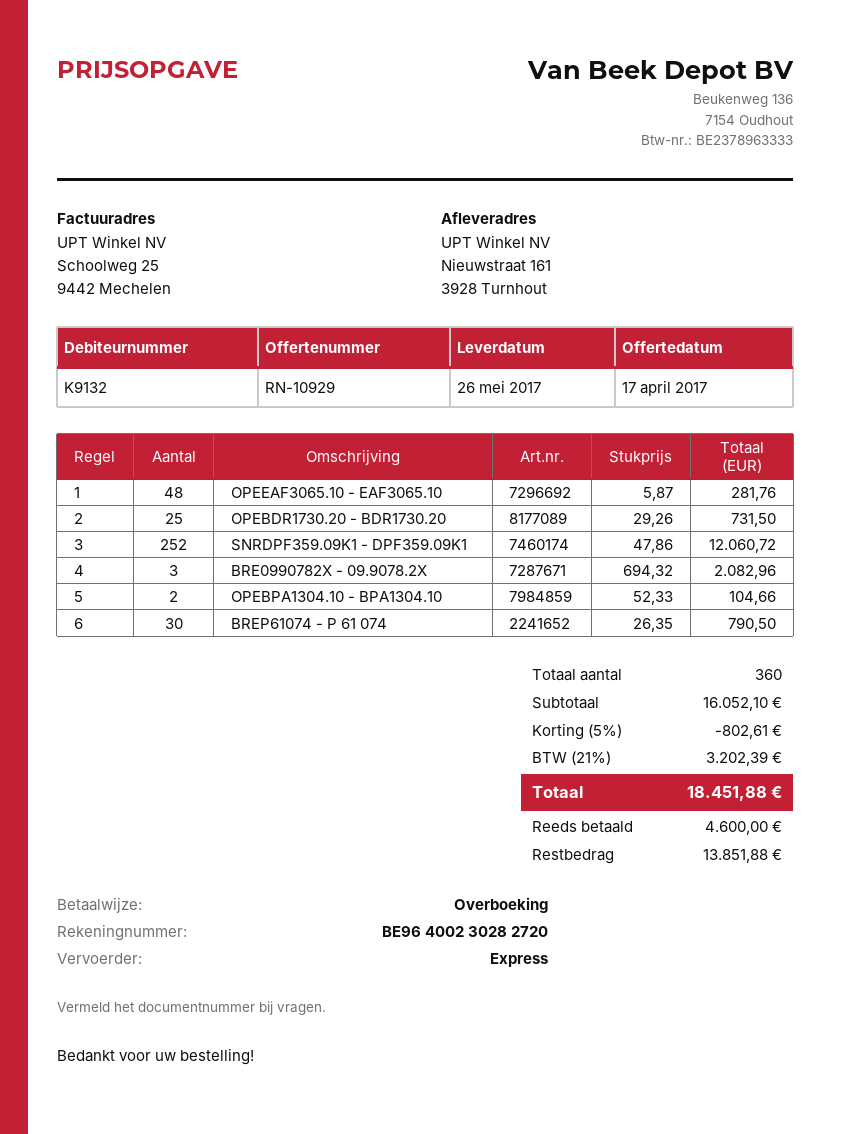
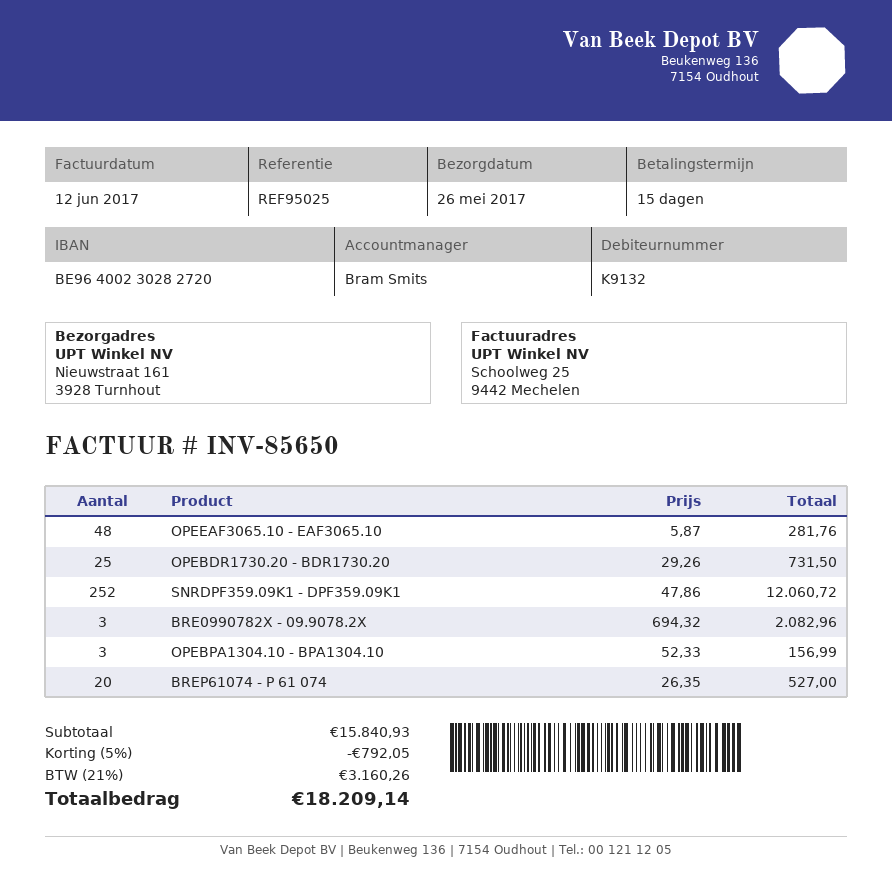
OPEBPA1304.10 - BPA1304.10: 2 x 52.33 = 104.66 -> 3 x 52.33 = 156.99
BREP61074 - P 61 074: 30 x 26.35 = 790.50 -> 20 x 26.35 = 527.00
subtotal: 16052.10 -> 15840.93
discount: 5% = 802.61 -> 5% = 792.05
tax: 21% = 3202.39 -> 21% = 3160.26
total: 18451.88 -> 18209.14

